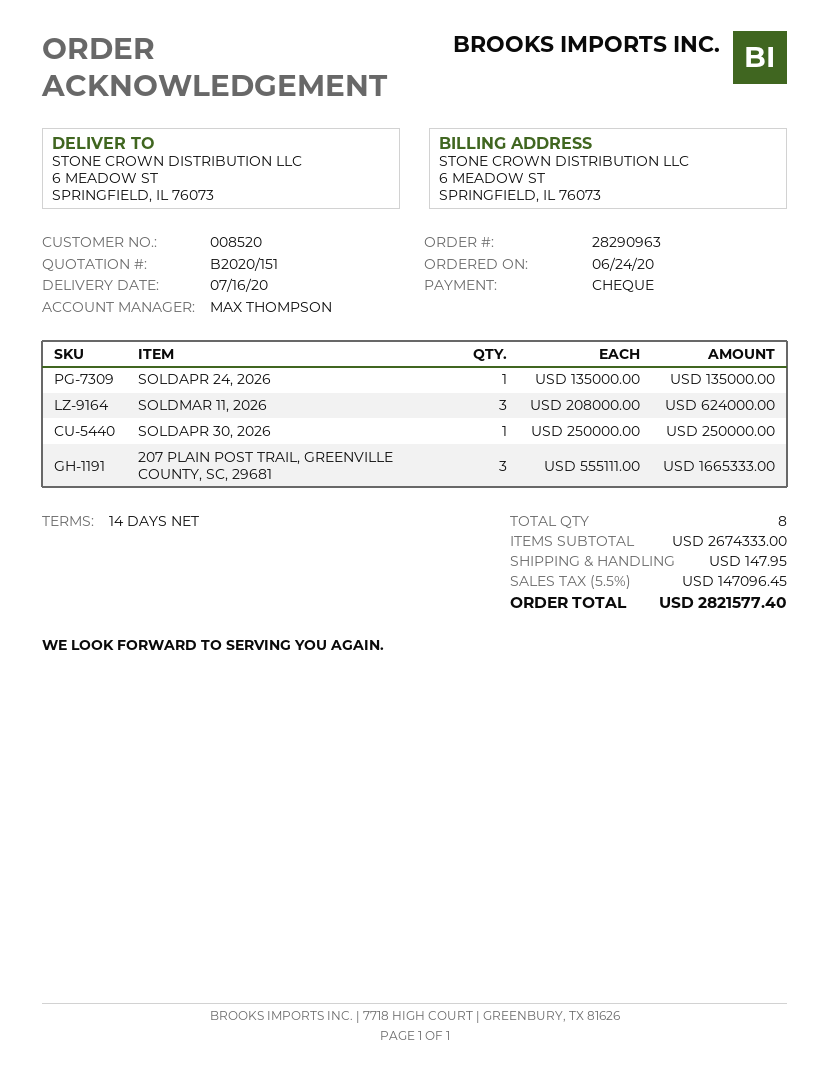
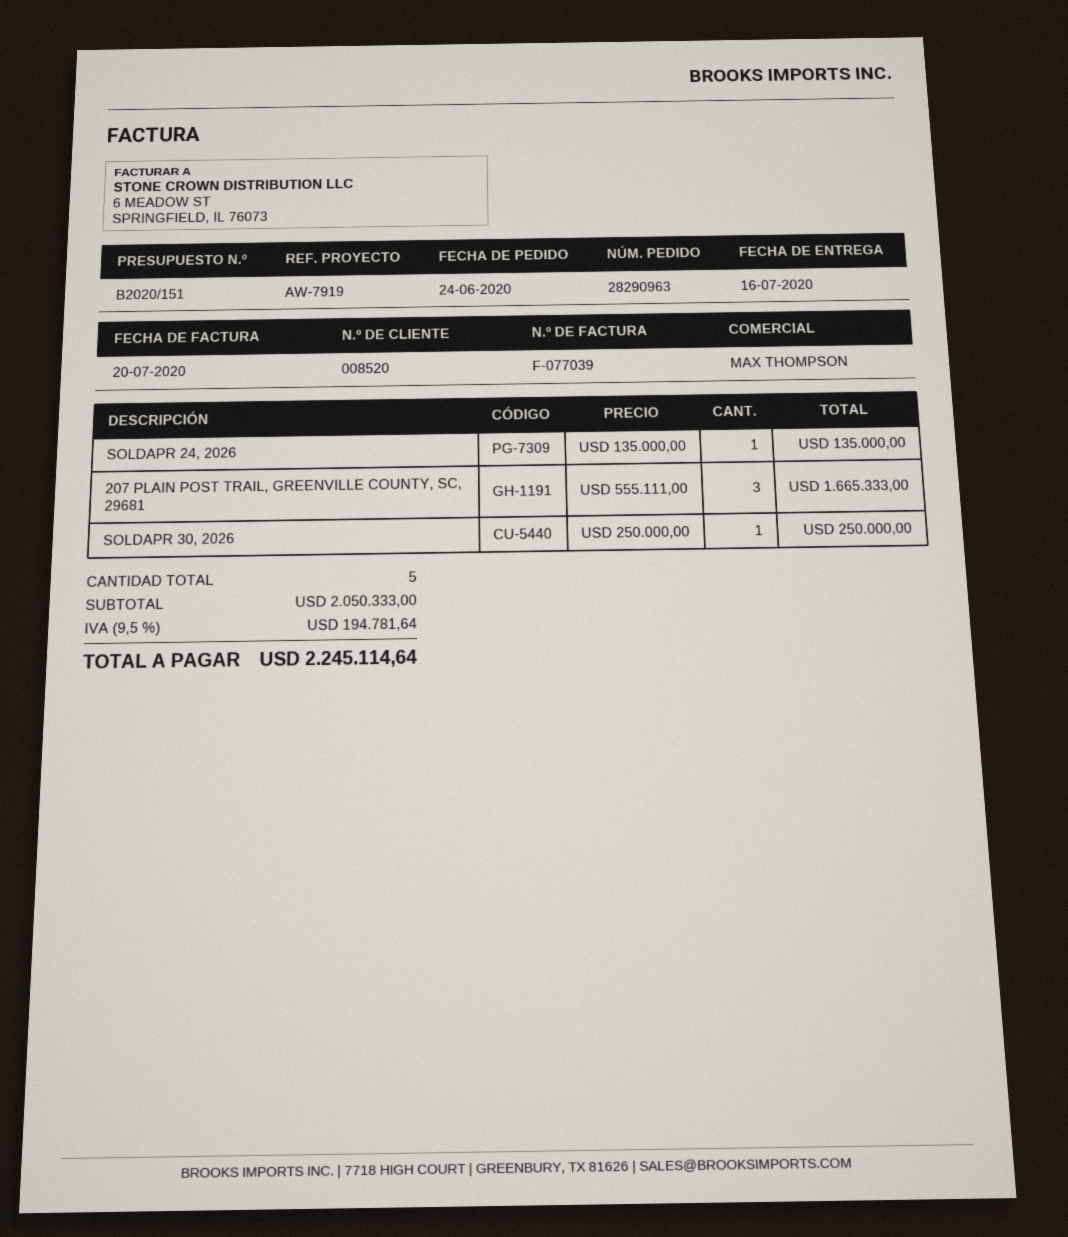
SOLDMAR 11, 2026: 3 x 208000.00 = 624000.00 -> none
total quantity: 8 -> 5
subtotal: 2674333.00 -> 2050333.00
shipping: 147.95 -> none
tax: 5.5% = 147096.45 -> 9.5% = 194781.64
total: 2821577.40 -> 2245114.64

